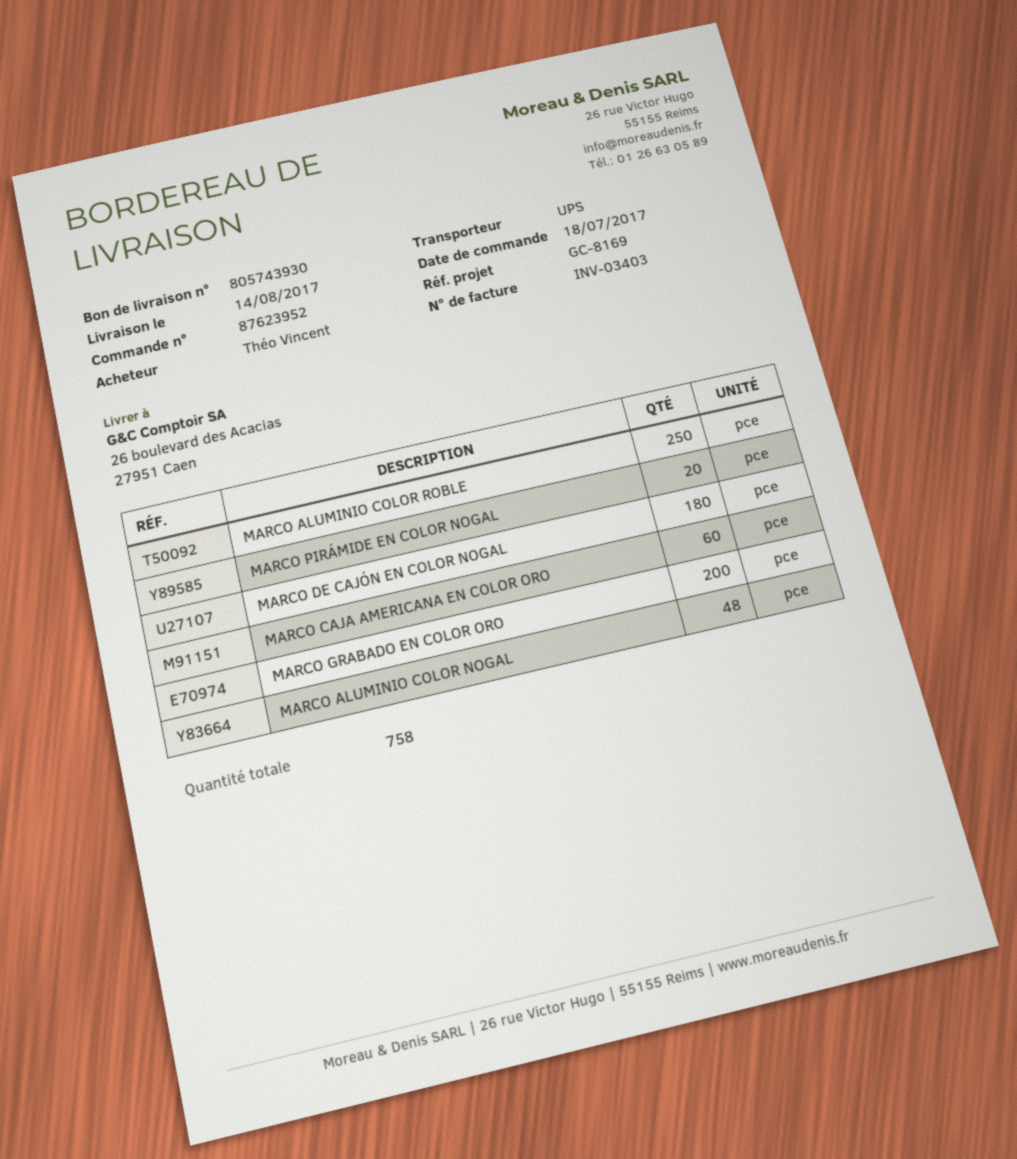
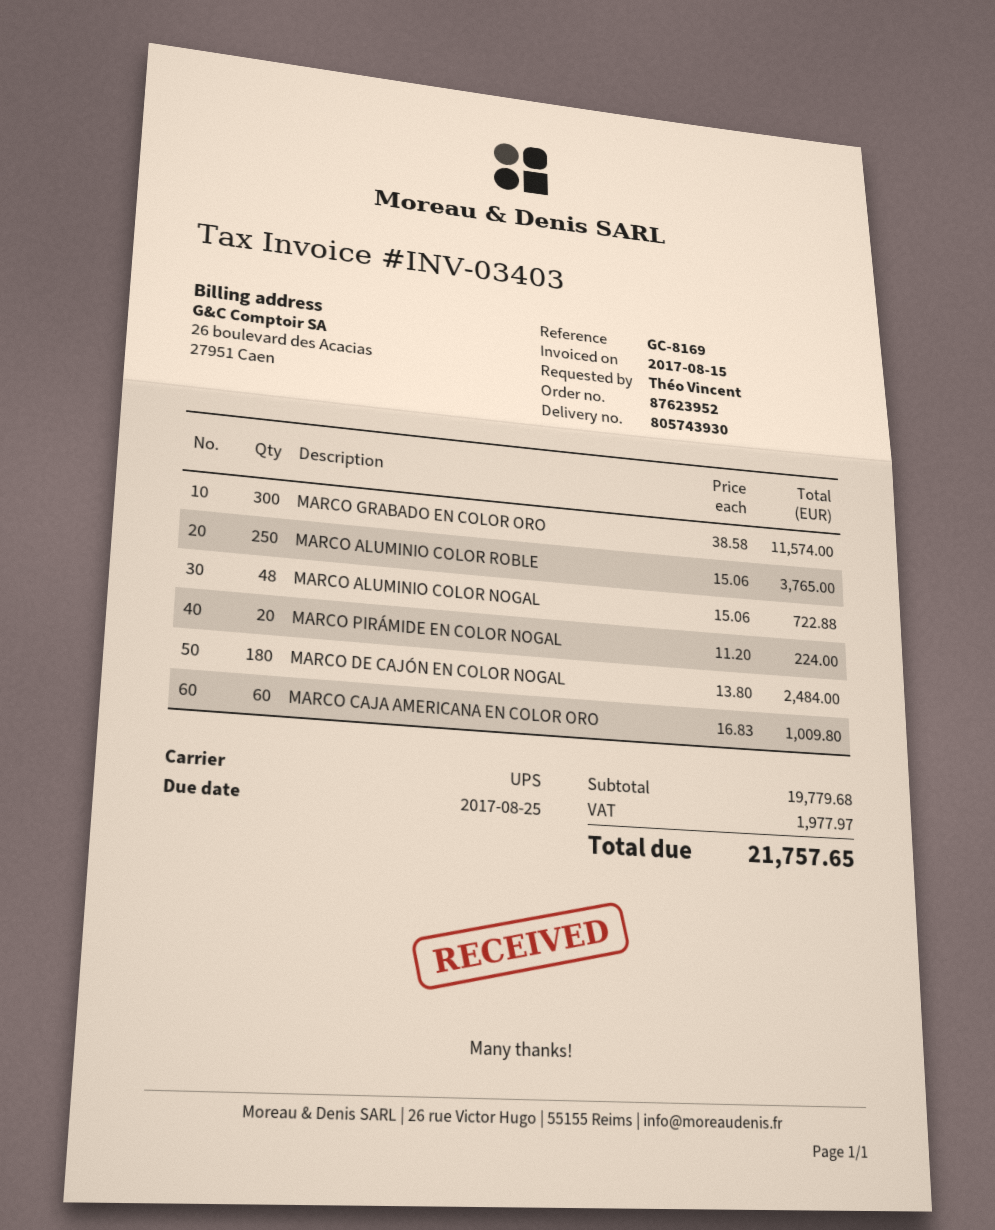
MARCO GRABADO EN COLOR ORO: 200 -> 300

